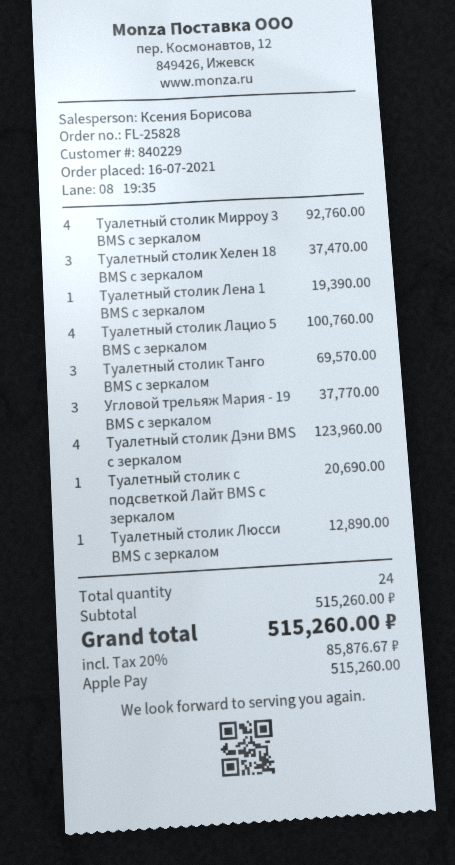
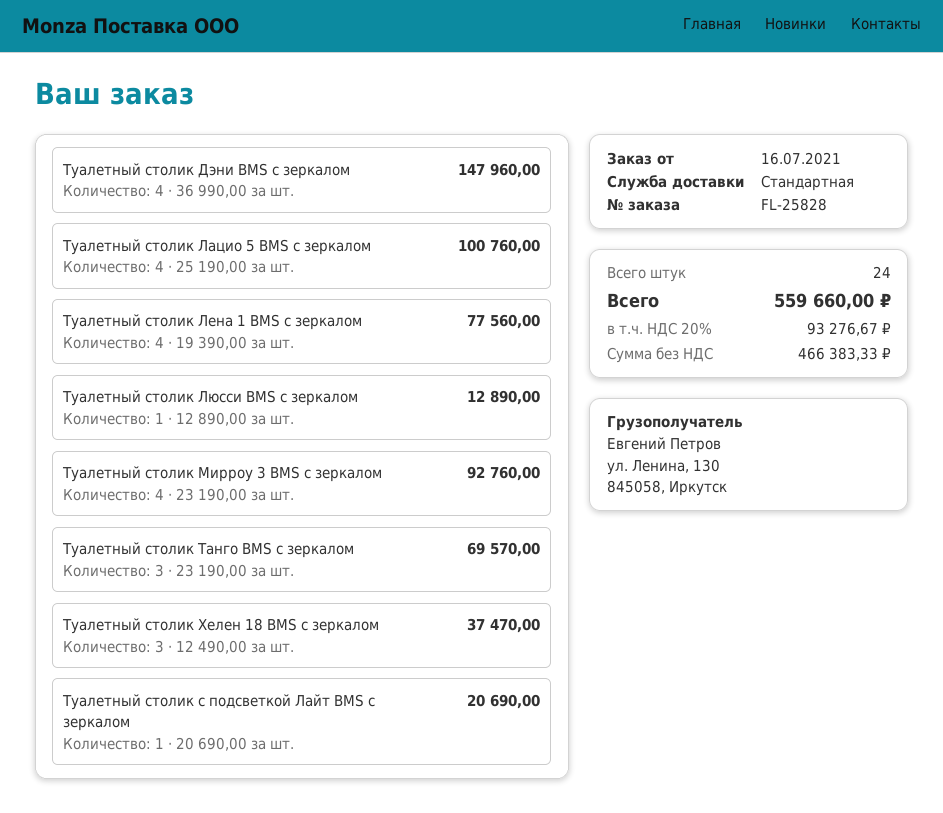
Туалетный столик Лена 1 BMS с зеркалом: 1 for 19390.00 -> 4 for 77560.00
Угловой трельяж Мария - 19 BMS с зеркалом: 3 for 37770.00 -> none
Туалетный столик Дэни BMS с зеркалом: 4 for 123960.00 -> 4 for 147960.00
tax: 20% = 85876.67 -> 20% = 93276.67
total: 515260.00 -> 559660.00

